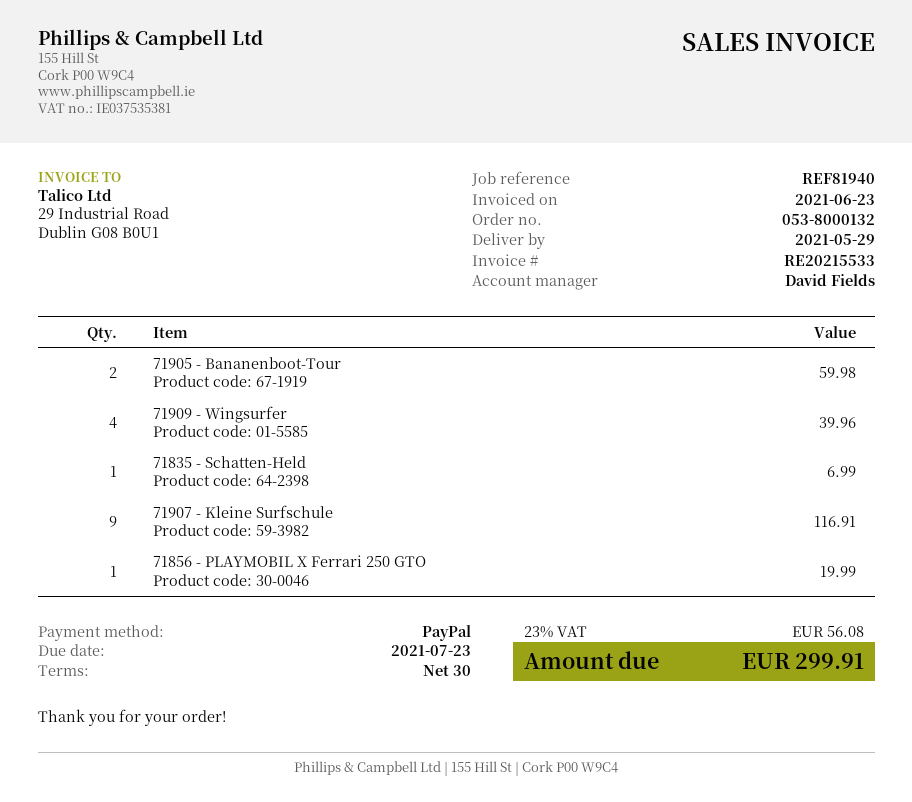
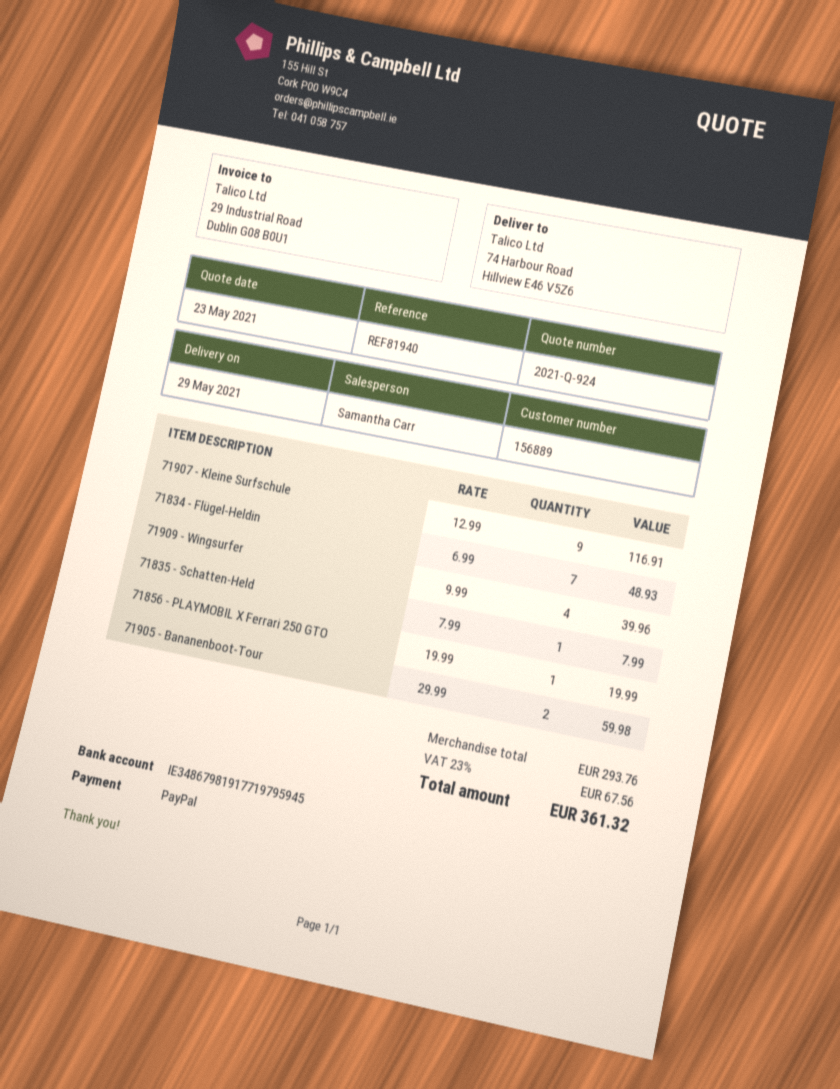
sales rep: David Fields -> Samantha Carr
71835 - Schatten-Held: 1 for 6.99 -> 1 for 7.99
71834 - Flügel-Heldin: none -> 7 for 48.93
tax: 23% = 56.08 -> 23% = 67.56
total: 299.91 -> 361.32

